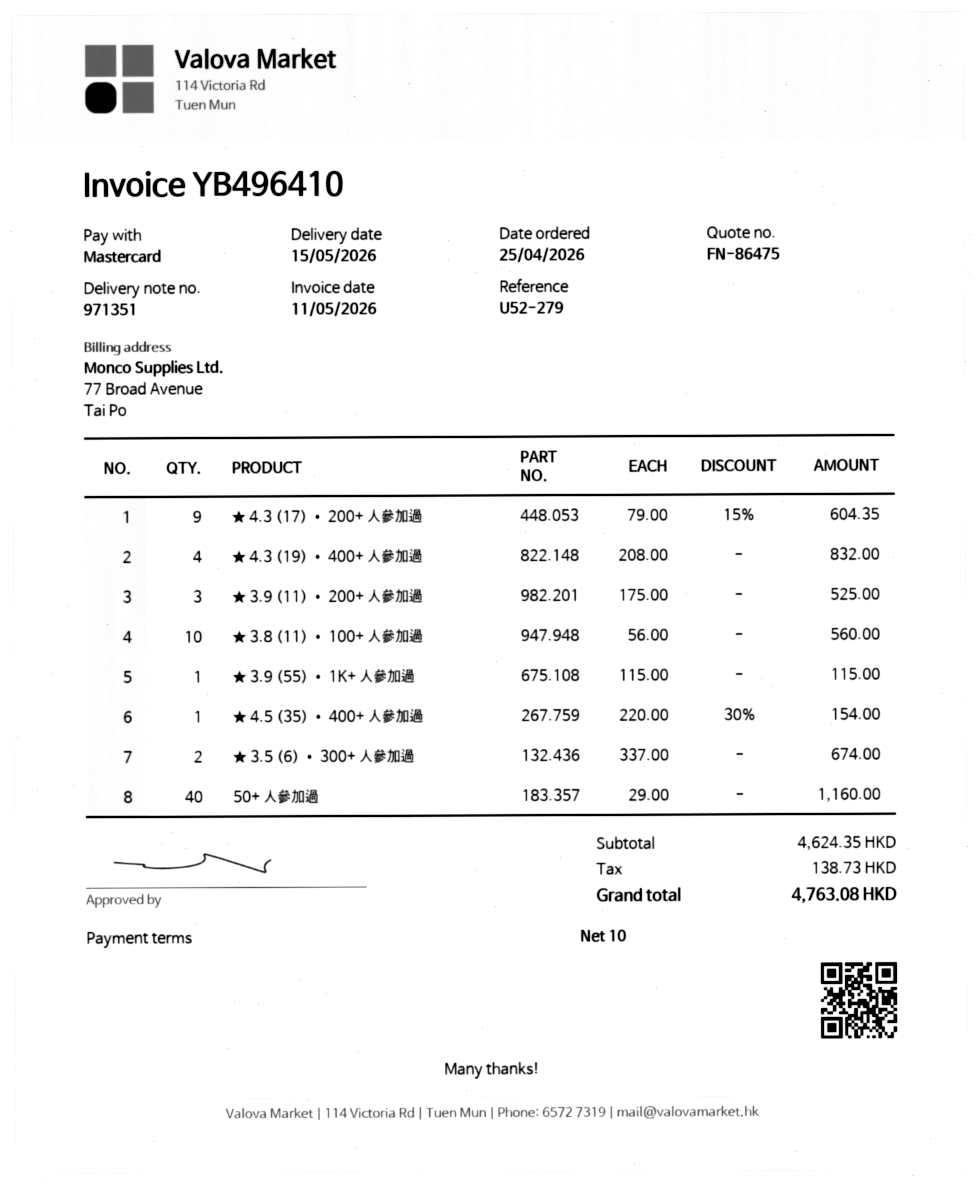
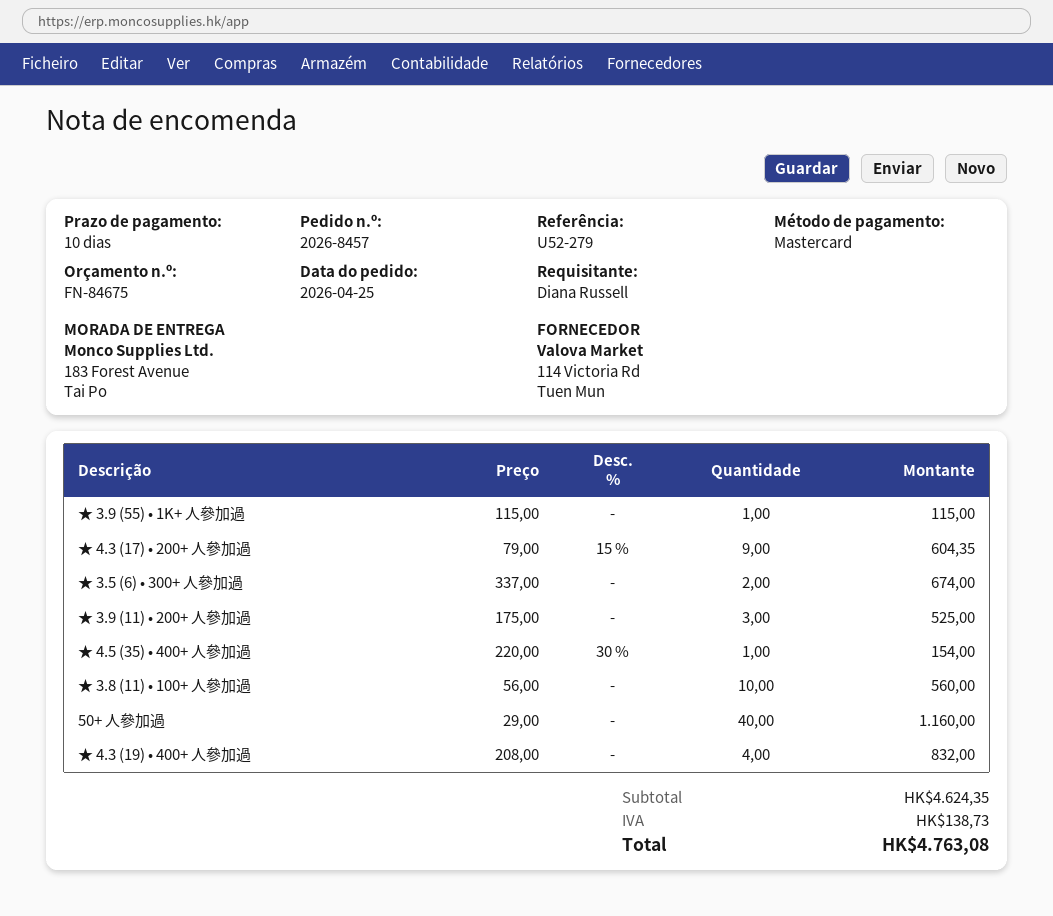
quote number: FN-86475 -> FN-84675

